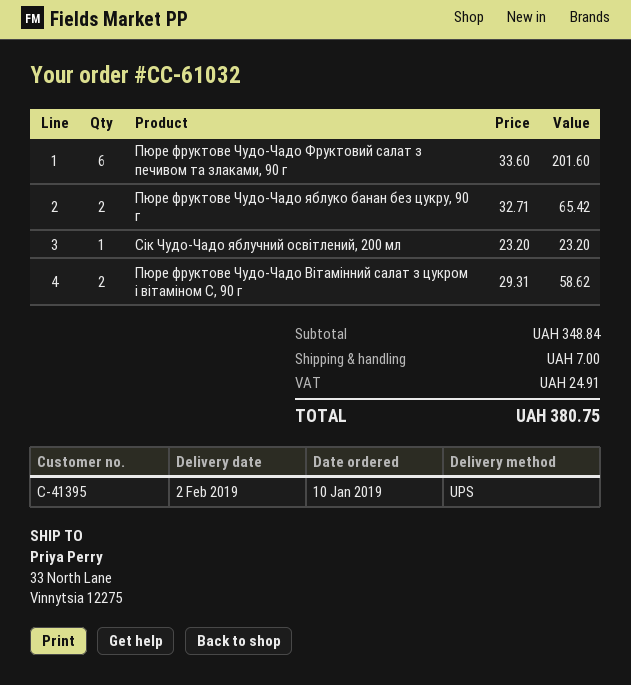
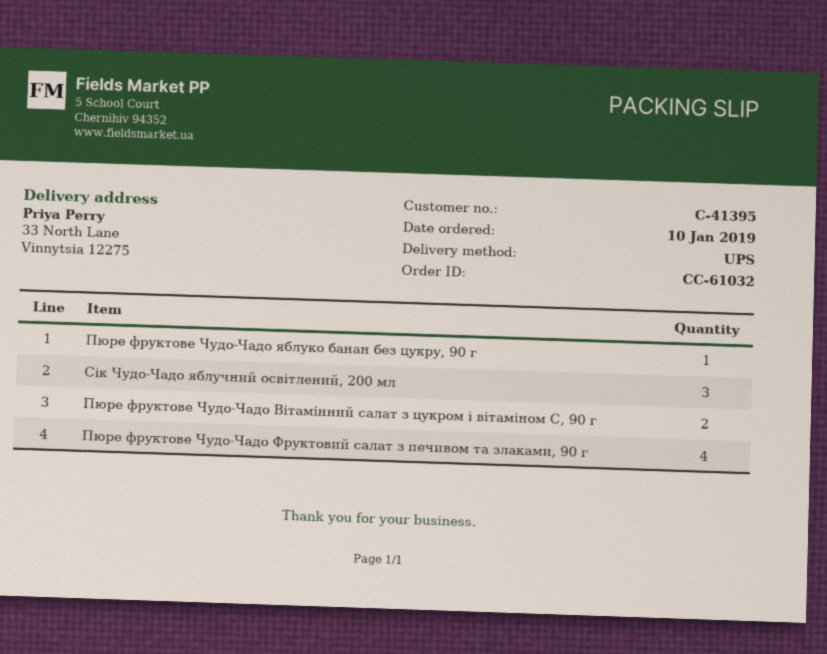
Пюре фруктове Чудо-Чадо Фруктовий салат з печивом та злаками, 90 г: 6 -> 4
Пюре фруктове Чудо-Чадо яблуко банан без цукру, 90 г: 2 -> 1
Сік Чудо-Чадо яблучний освітлений, 200 мл: 1 -> 3

